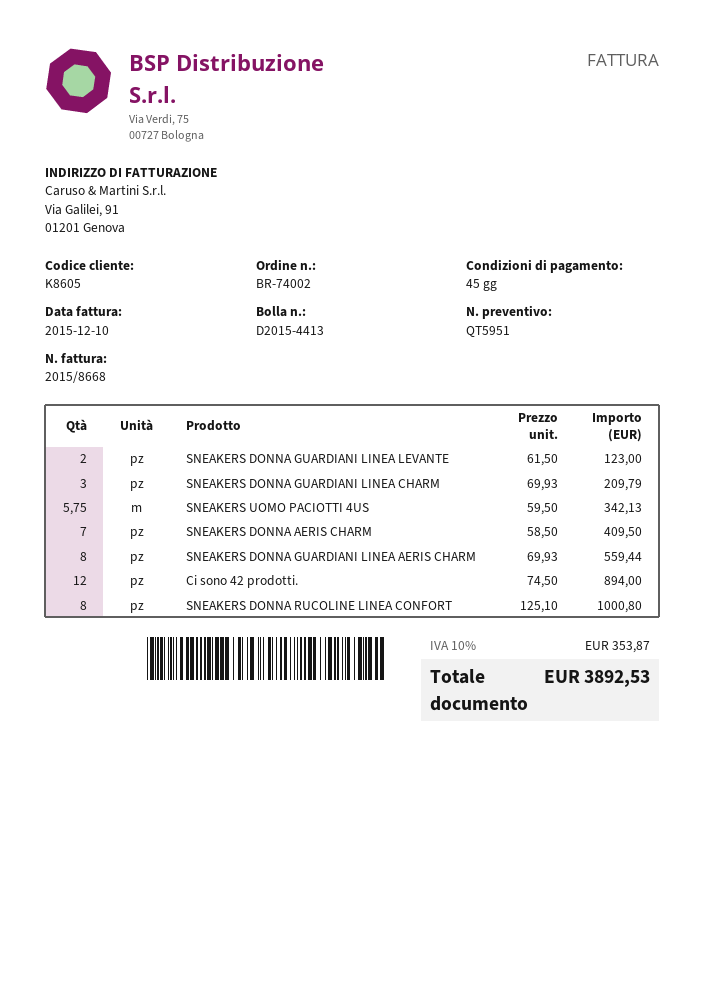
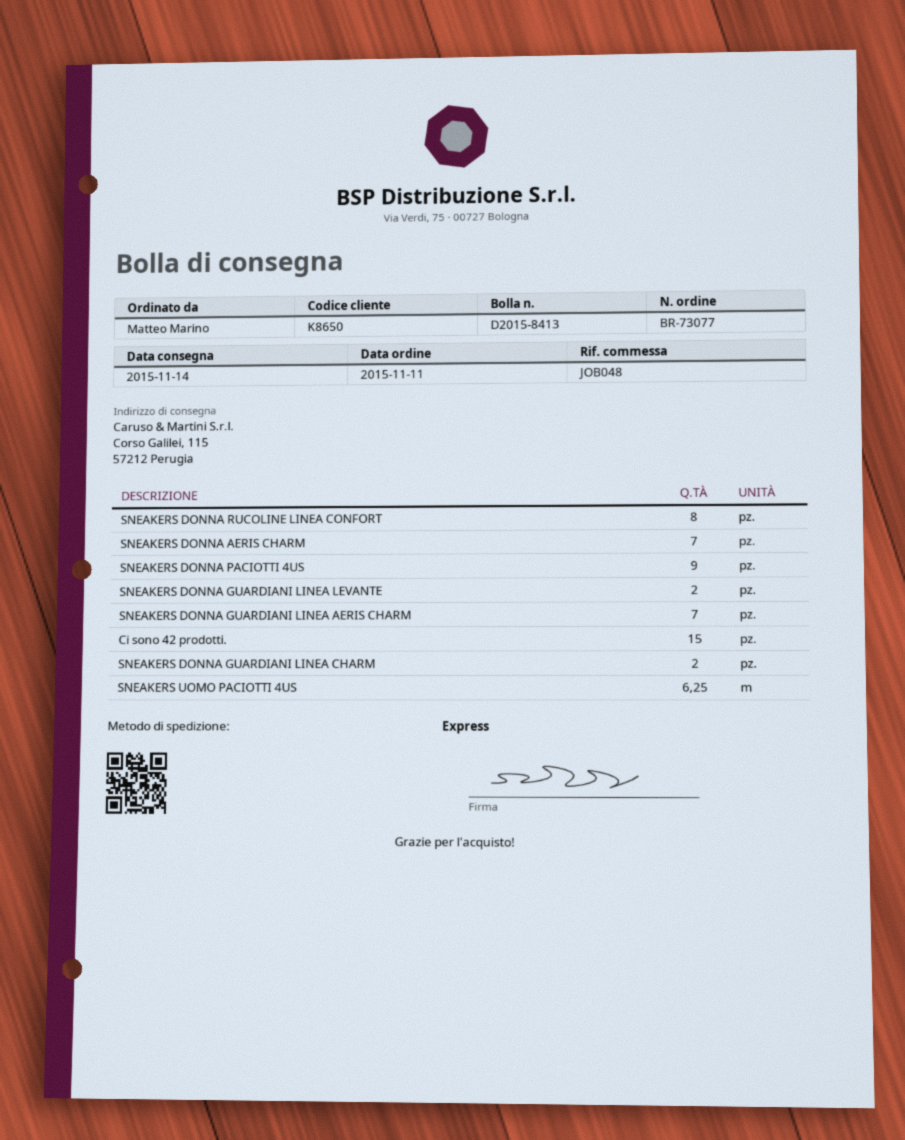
order number: BR-74002 -> BR-73077
delivery note number: D2015-4413 -> D2015-8413
customer number: K8605 -> K8650
SNEAKERS DONNA GUARDIANI LINEA CHARM: 3 -> 2
SNEAKERS UOMO PACIOTTI 4US: 5.75 -> 6.25
SNEAKERS DONNA GUARDIANI LINEA AERIS CHARM: 8 -> 7
Ci sono 42 prodotti.: 12 -> 15
SNEAKERS DONNA PACIOTTI 4US: none -> 9

